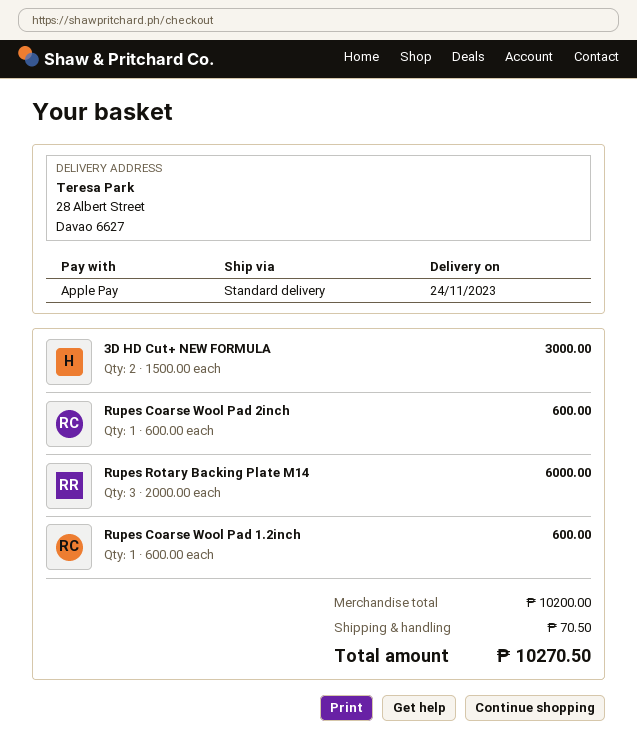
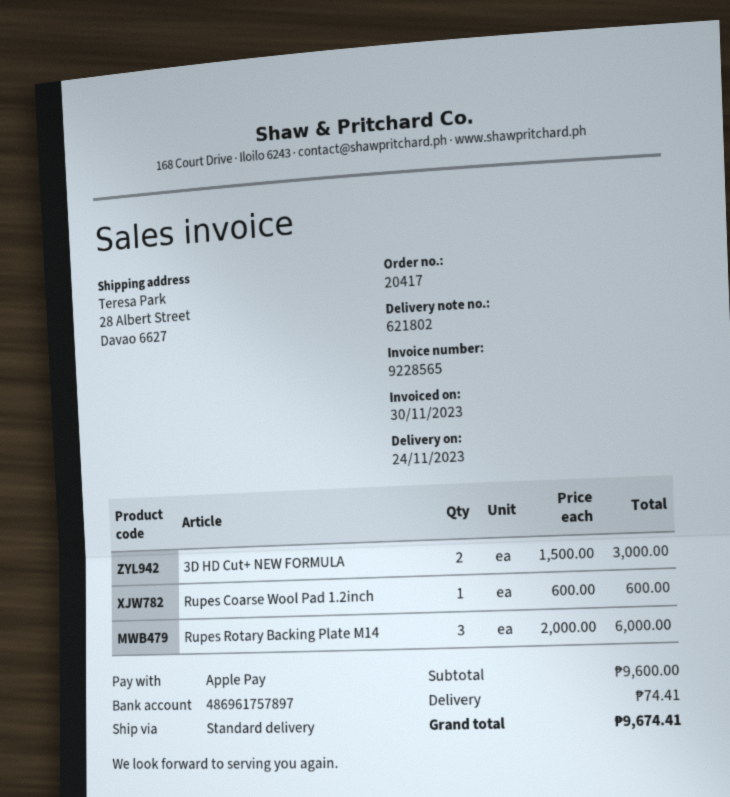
Rupes Coarse Wool Pad 2inch: 1 x 600.00 = 600.00 -> none
subtotal: 10200.00 -> 9600.00
shipping: 70.50 -> 74.41
total: 10270.50 -> 9674.41

